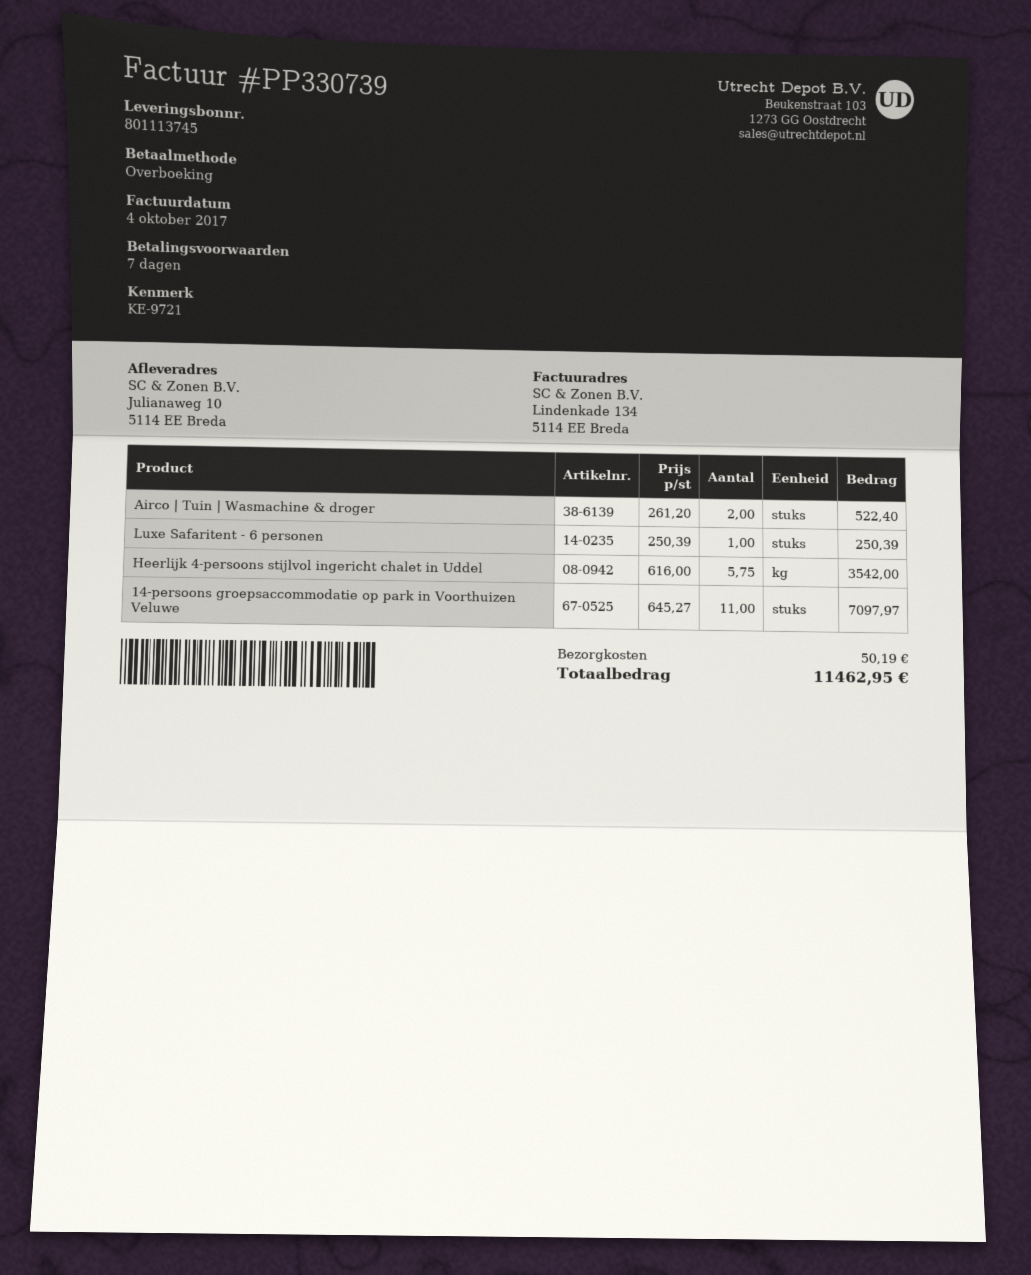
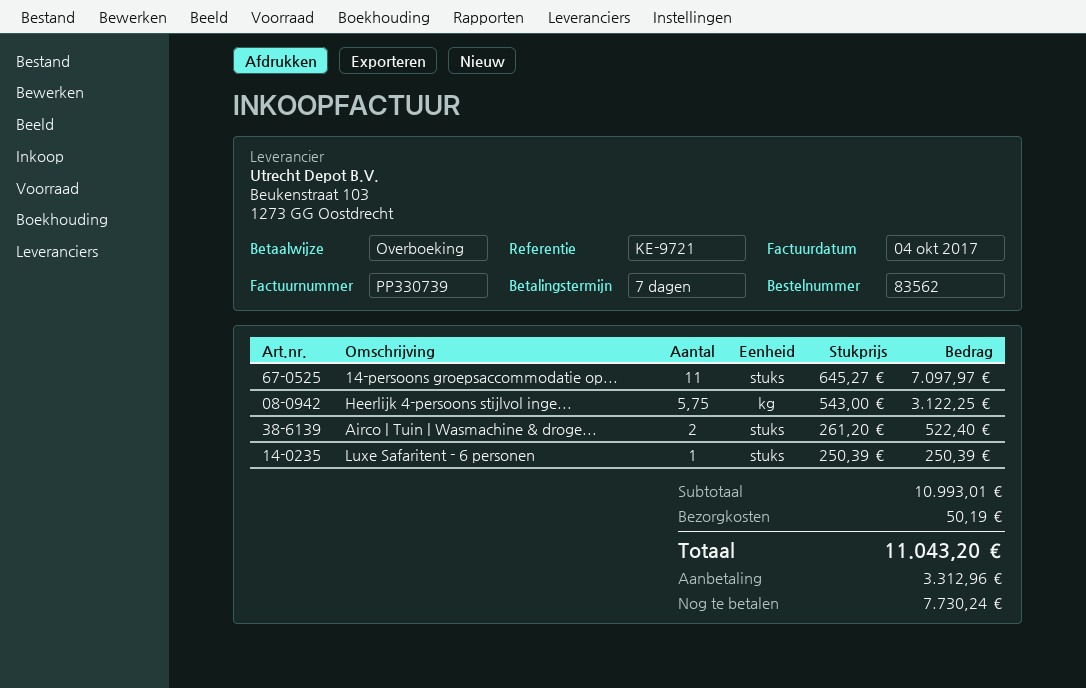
Heerlijk 4-persoons stijlvol ingericht chalet in Uddel: 5.75 x 616.00 = 3542.00 -> 5.75 x 543.00 = 3122.25
total: 11462.95 -> 11043.20

